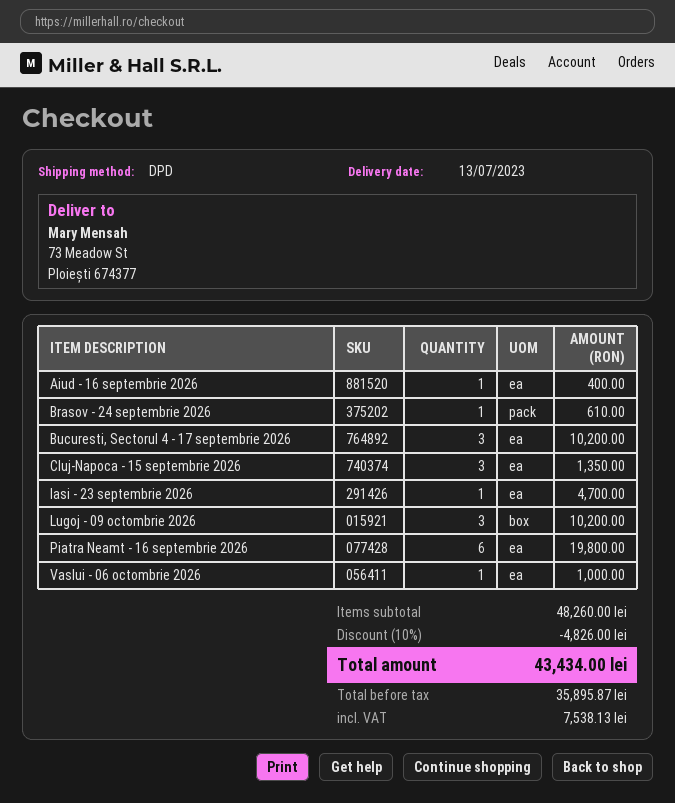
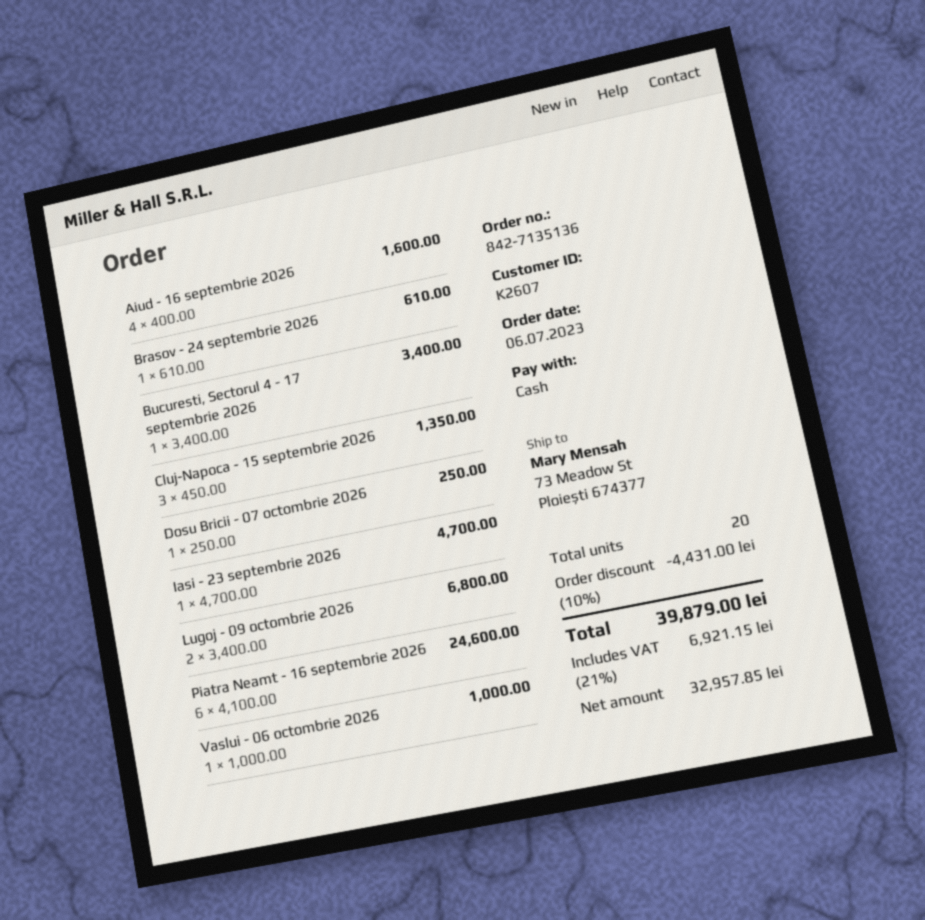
Aiud - 16 septembrie 2026: 1 for 400.00 -> 4 for 1600.00
Bucuresti, Sectorul 4 - 17 septembrie 2026: 3 for 10200.00 -> 1 for 3400.00
Lugoj - 09 octombrie 2026: 3 for 10200.00 -> 2 for 6800.00
Piatra Neamt - 16 septembrie 2026: 6 for 19800.00 -> 6 for 24600.00
Dosu Bricii - 07 octombrie 2026: none -> 1 for 250.00
discount: 10% = 4826.00 -> 10% = 4431.00
net: 35895.87 -> 32957.85
tax: 7538.13 -> 6921.15
total: 43434.00 -> 39879.00

